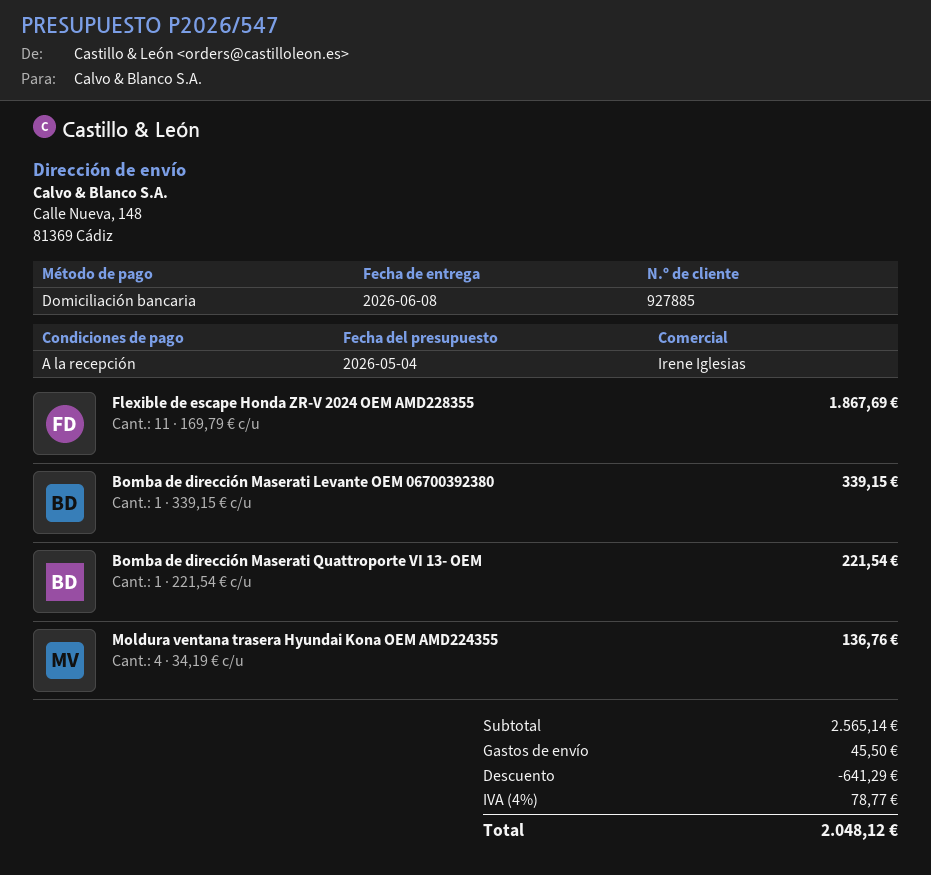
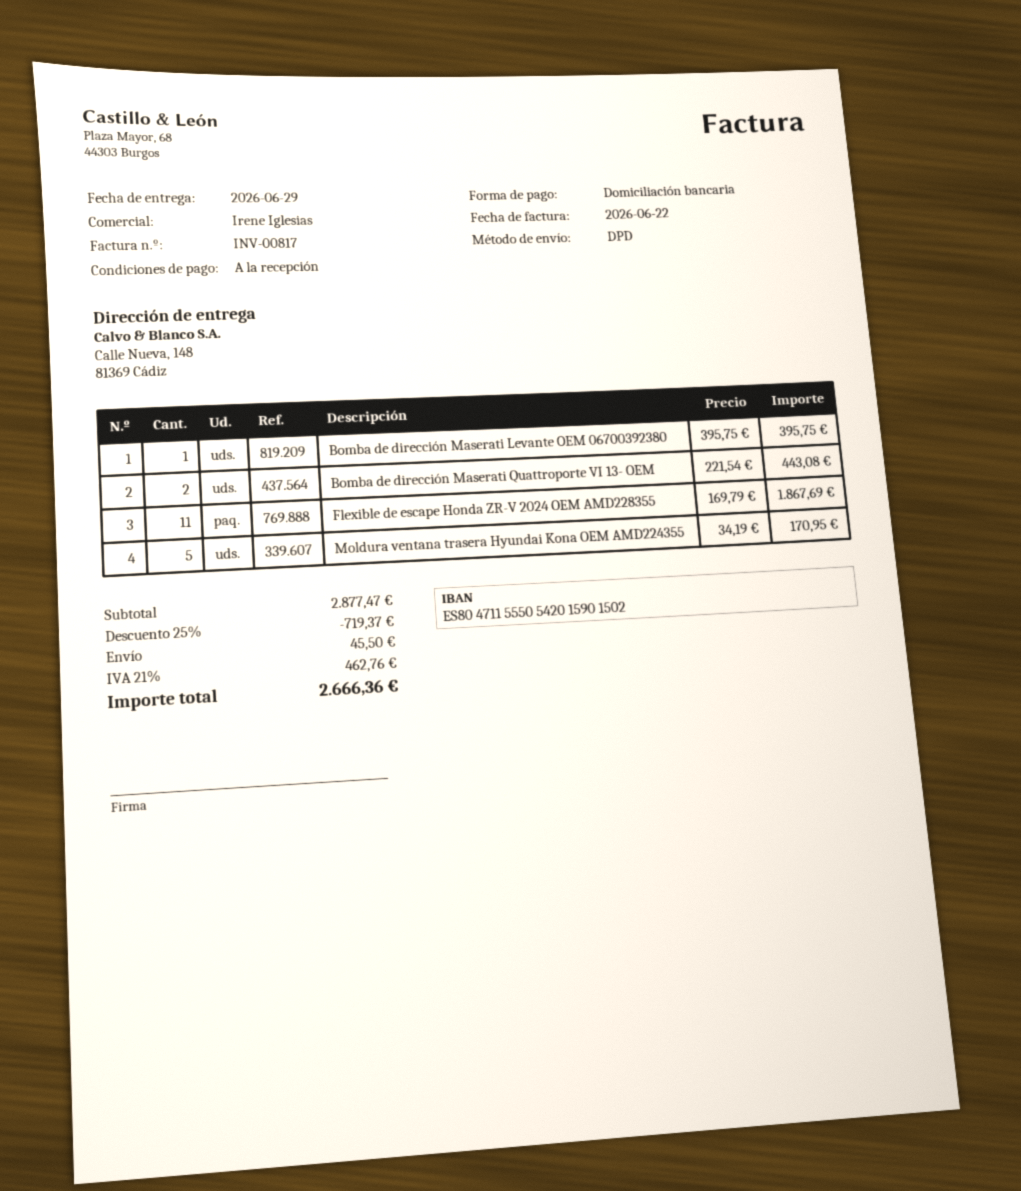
delivery date: 2026-06-08 -> 2026-06-29
Bomba de dirección Maserati Levante OEM 06700392380: 1 x 339.15 = 339.15 -> 1 x 395.75 = 395.75
Bomba de dirección Maserati Quattroporte VI 13- OEM: 1 x 221.54 = 221.54 -> 2 x 221.54 = 443.08
Moldura ventana trasera Hyundai Kona OEM AMD224355: 4 x 34.19 = 136.76 -> 5 x 34.19 = 170.95
subtotal: 2565.14 -> 2877.47
discount: 641.29 -> 719.37
tax: 4% = 78.77 -> 21% = 462.76
total: 2048.12 -> 2666.36

